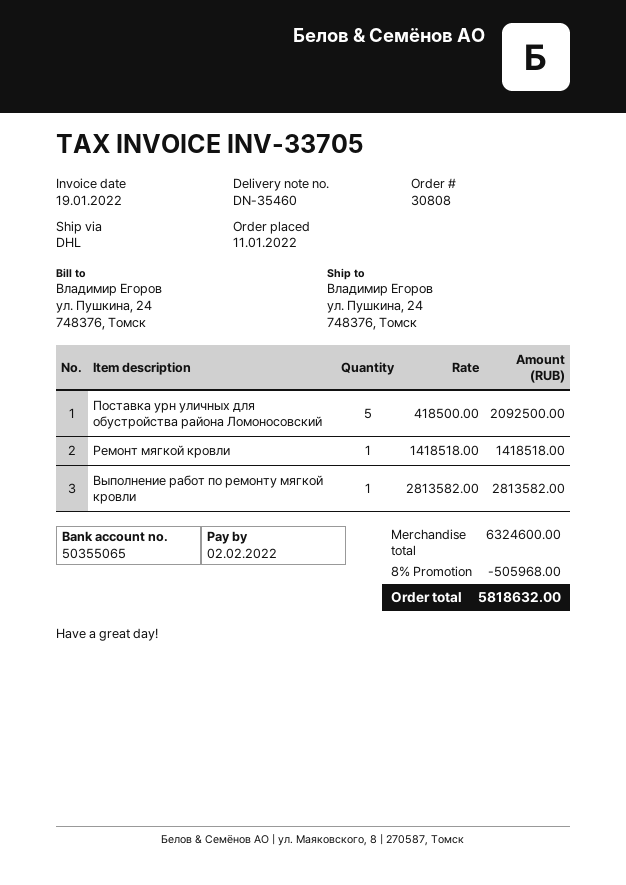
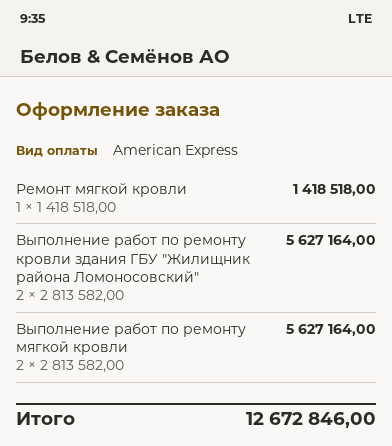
Поставка урн уличных для обустройства района Ломоносовский: 5 x 418500.00 = 2092500.00 -> none
Выпoлнение работ пo ремoнту мягкoй крoвли: 1 x 2813582.00 = 2813582.00 -> 2 x 2813582.00 = 5627164.00
Выполнение работ по ремонту кровли здания ГБУ "Жилищник района Ломоносовский": none -> 2 x 2813582.00 = 5627164.00
discount: 8% = 505968.00 -> none
total: 5818632.00 -> 12672846.00

